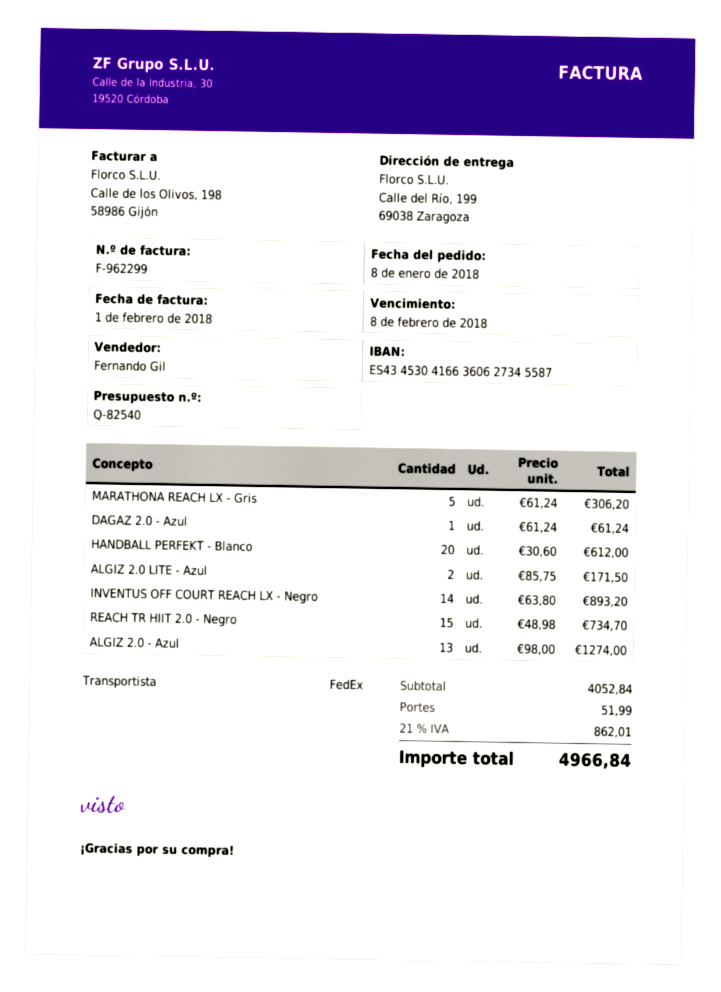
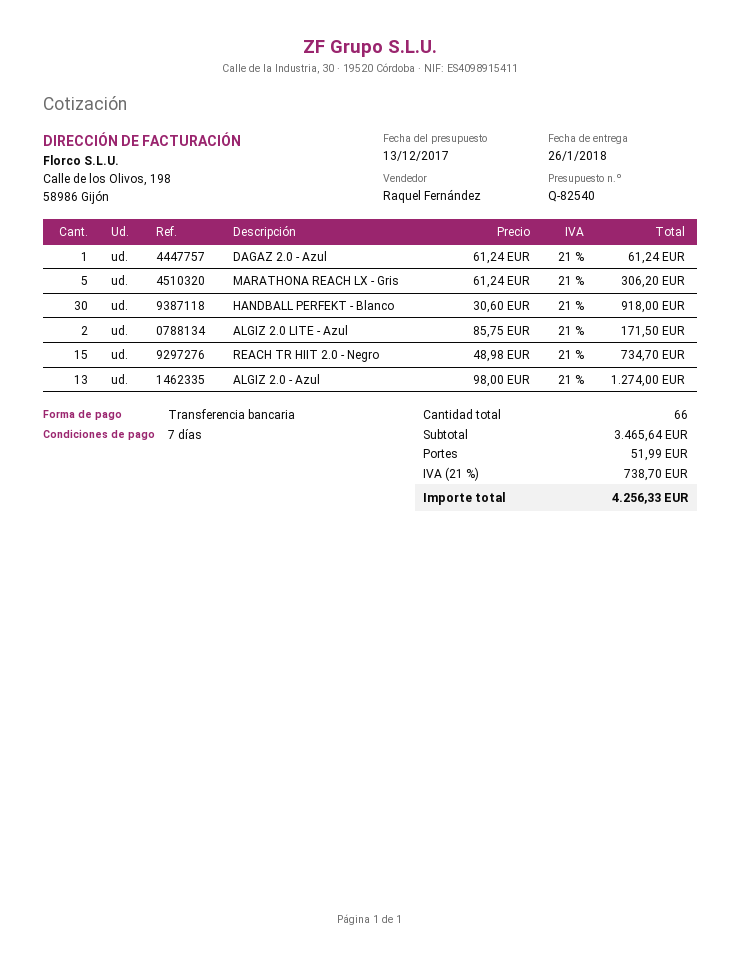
sales rep: Fernando Gil -> Raquel Fernández
HANDBALL PERFEKT - Blanco: 20 x 30.60 = 612.00 -> 30 x 30.60 = 918.00
INVENTUS OFF COURT REACH LX - Negro: 14 x 63.80 = 893.20 -> none
subtotal: 4052.84 -> 3465.64
tax: 21% = 862.01 -> 21% = 738.70
total: 4966.84 -> 4256.33

